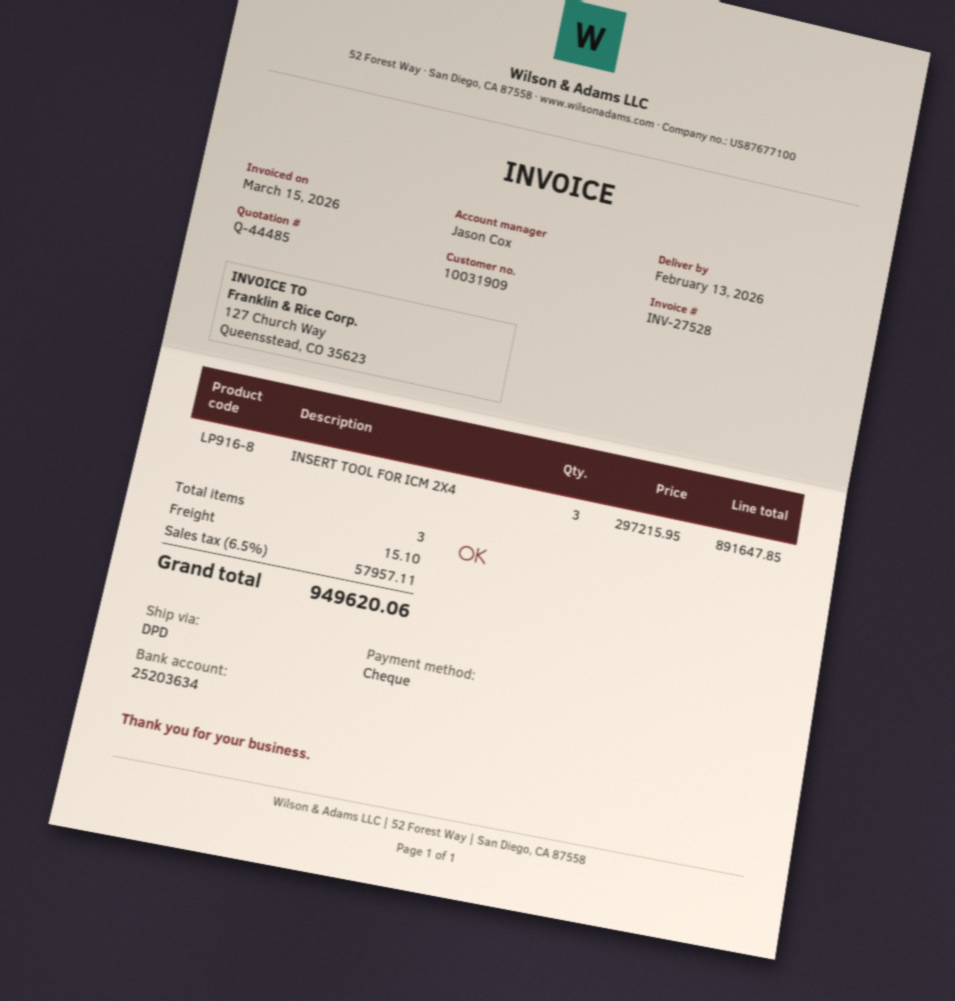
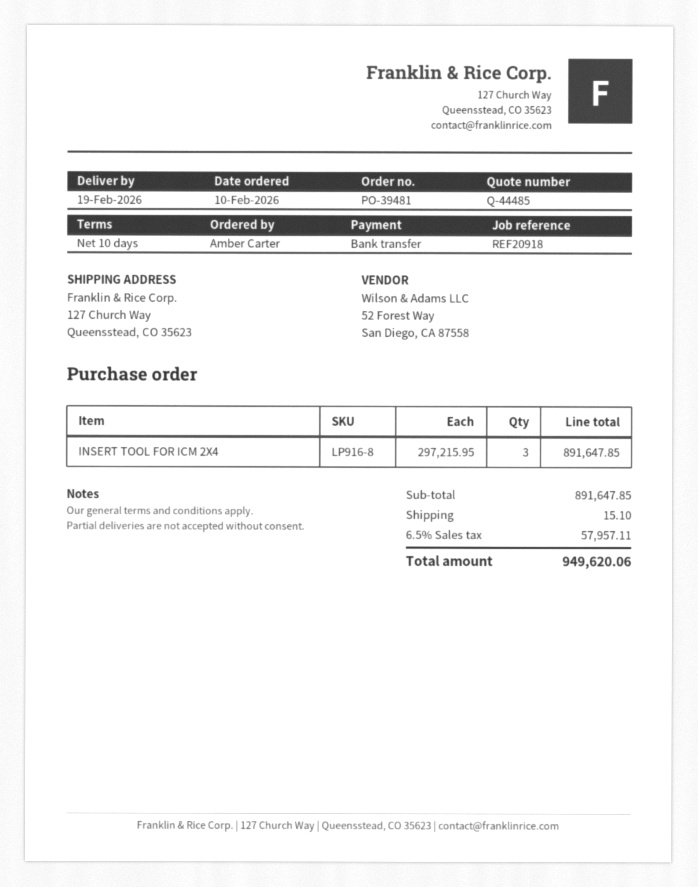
delivery date: 2026-02-13 -> 2026-02-19
payment method: cheque -> bank transfer

